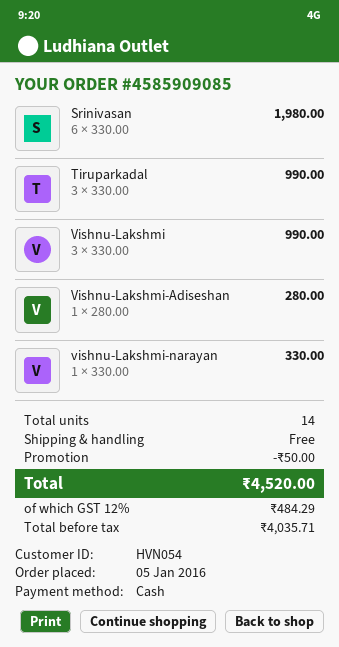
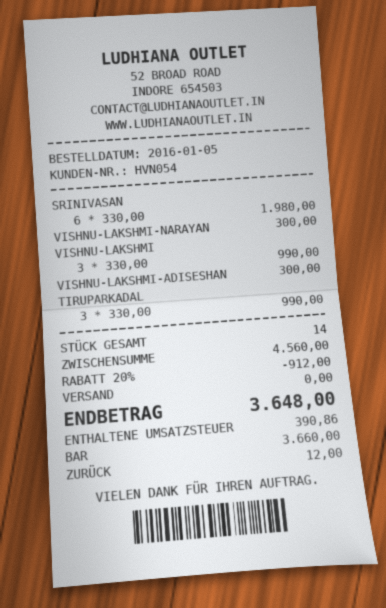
Vishnu-Lakshmi-Adiseshan: 1 x 280.00 = 280.00 -> 1 x 300.00 = 300.00
vishnu-Lakshmi-narayan: 1 x 330.00 = 330.00 -> 1 x 300.00 = 300.00
discount: 50.00 -> 912.00
tax: 484.29 -> 390.86
total: 4520.00 -> 3648.00

